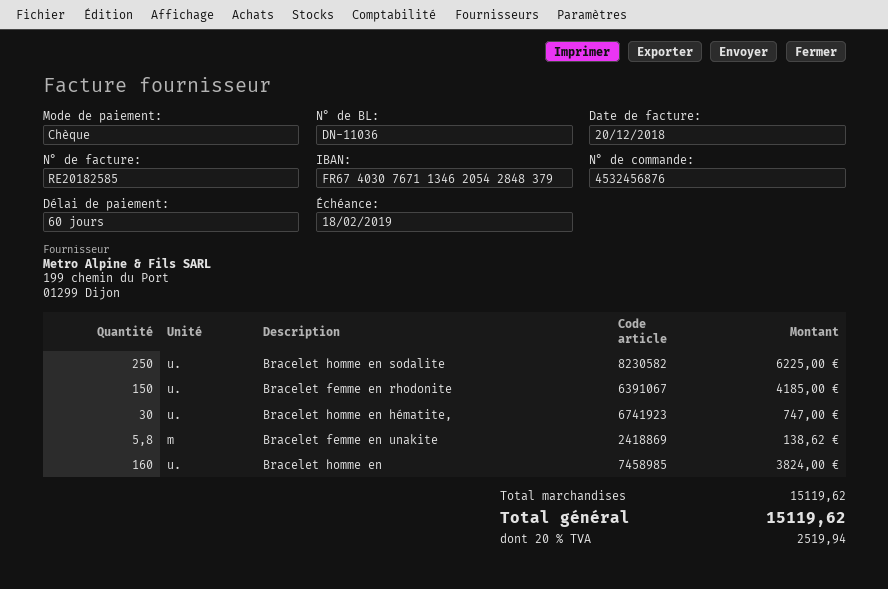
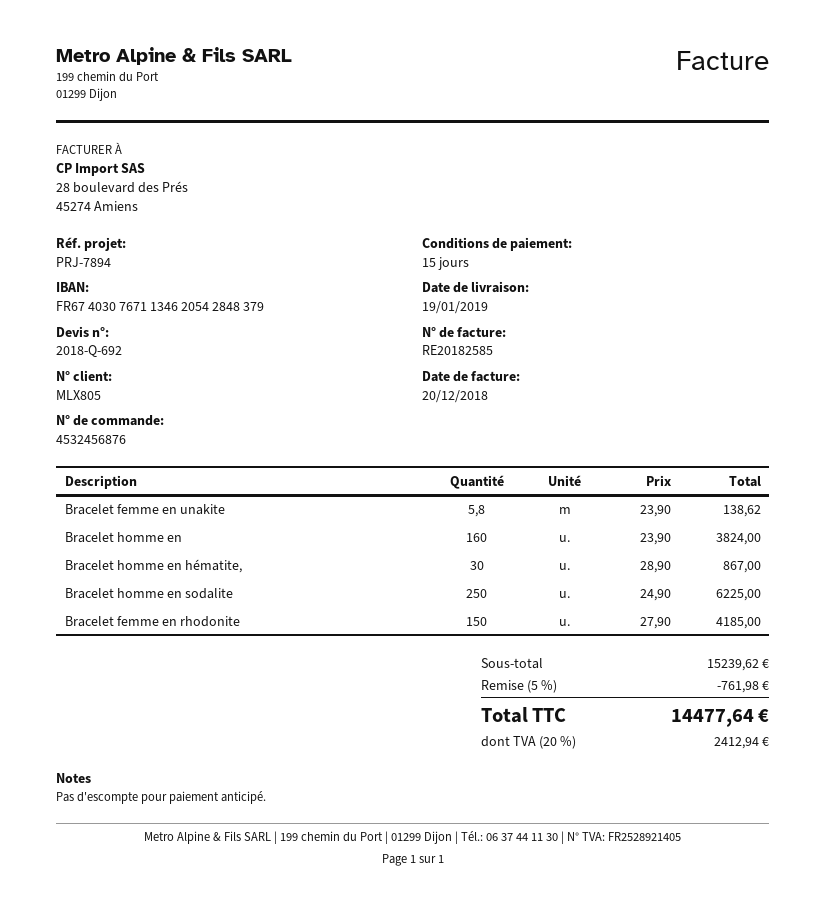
payment terms: 60 days -> 15 days
Bracelet homme en hématite,: 30 for 747.00 -> 30 for 867.00
subtotal: 15119.62 -> 15239.62
discount: none -> 5% = 761.98
tax: 20% = 2519.94 -> 20% = 2412.94
total: 15119.62 -> 14477.64

